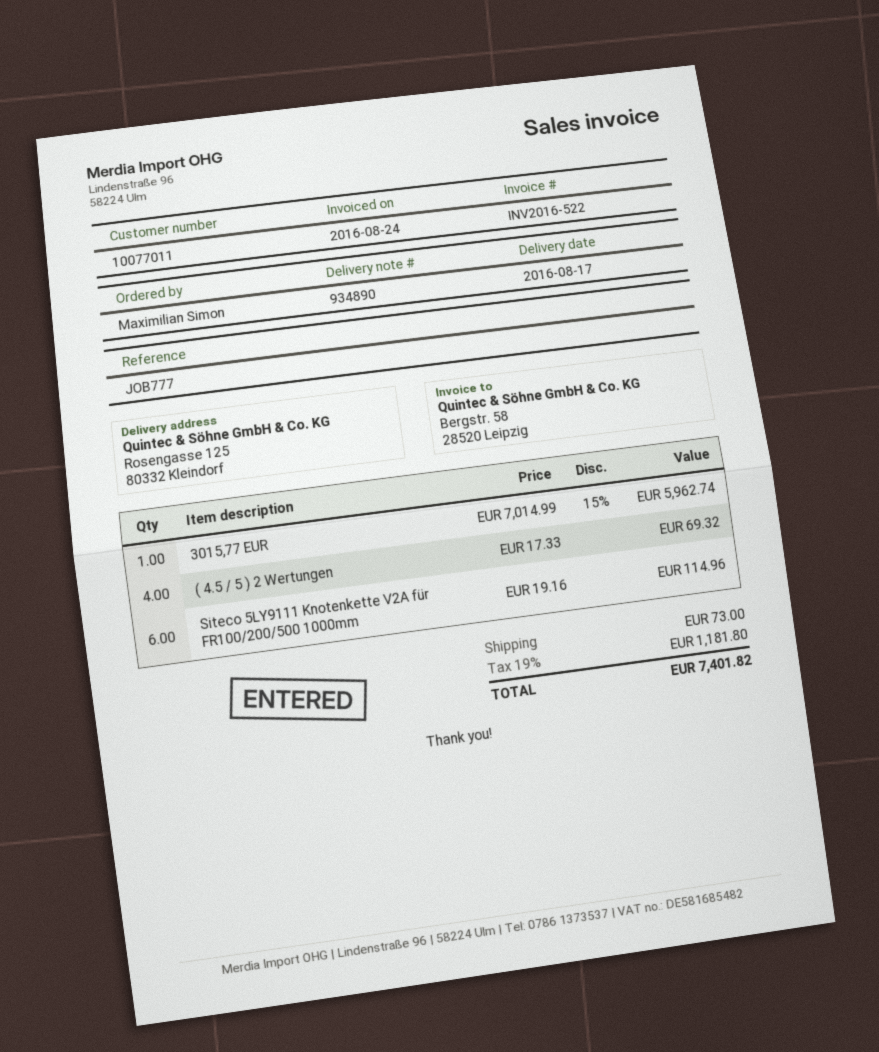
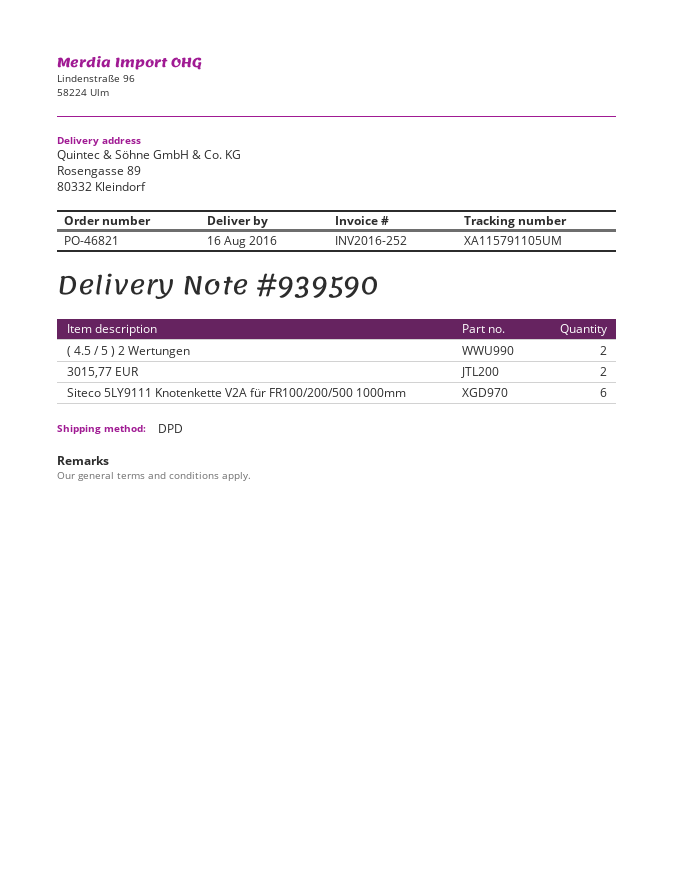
delivery note number: 934890 -> 939590
delivery date: 2016-08-17 -> 2016-08-16
invoice number: INV2016-522 -> INV2016-252
ship to: Rosengasse 125, 80332 Kleindorf -> Rosengasse 89, 80332 Kleindorf
3015,77 EUR: 1 -> 2
( 4.5 / 5 ) 2 Wertungen: 4 -> 2

